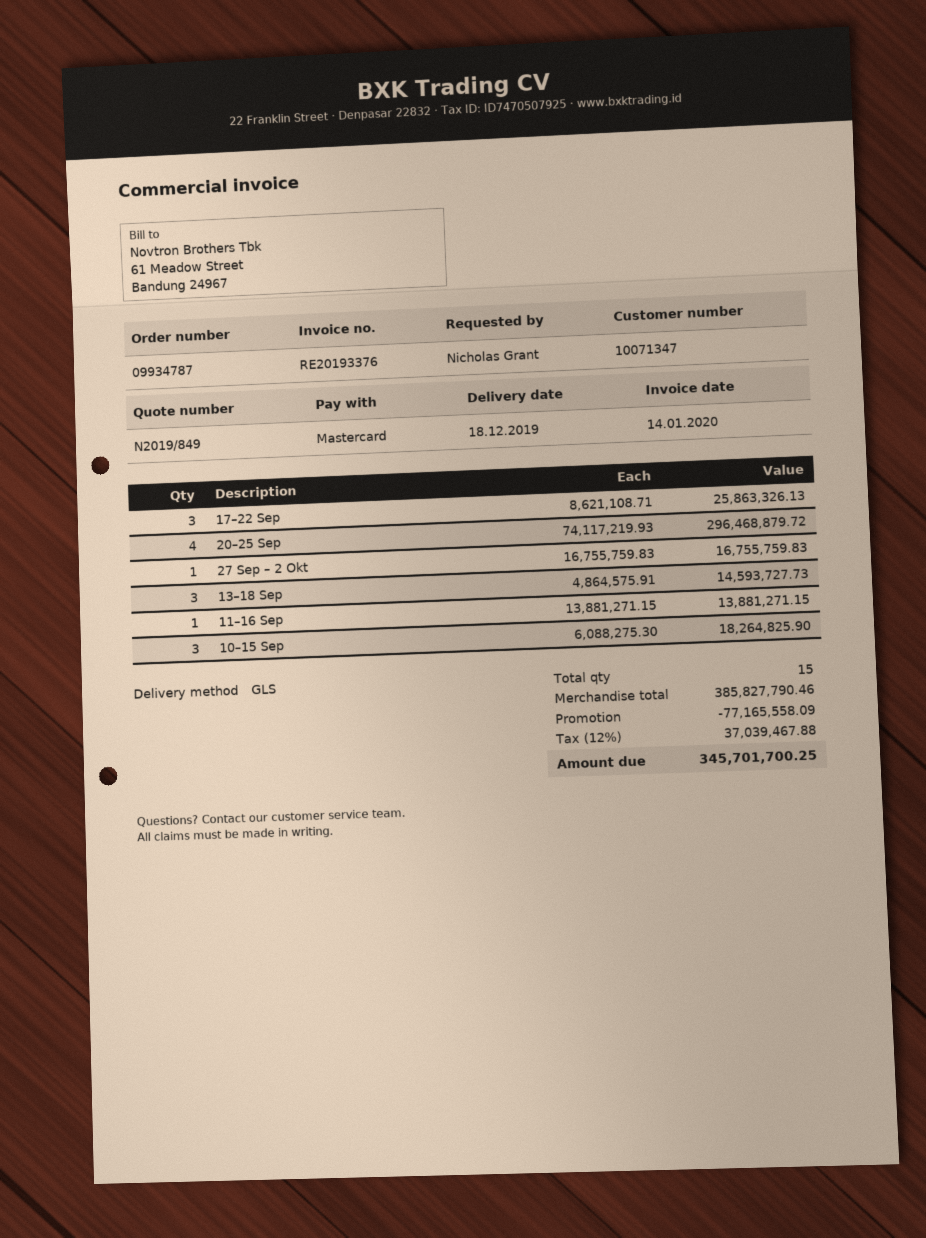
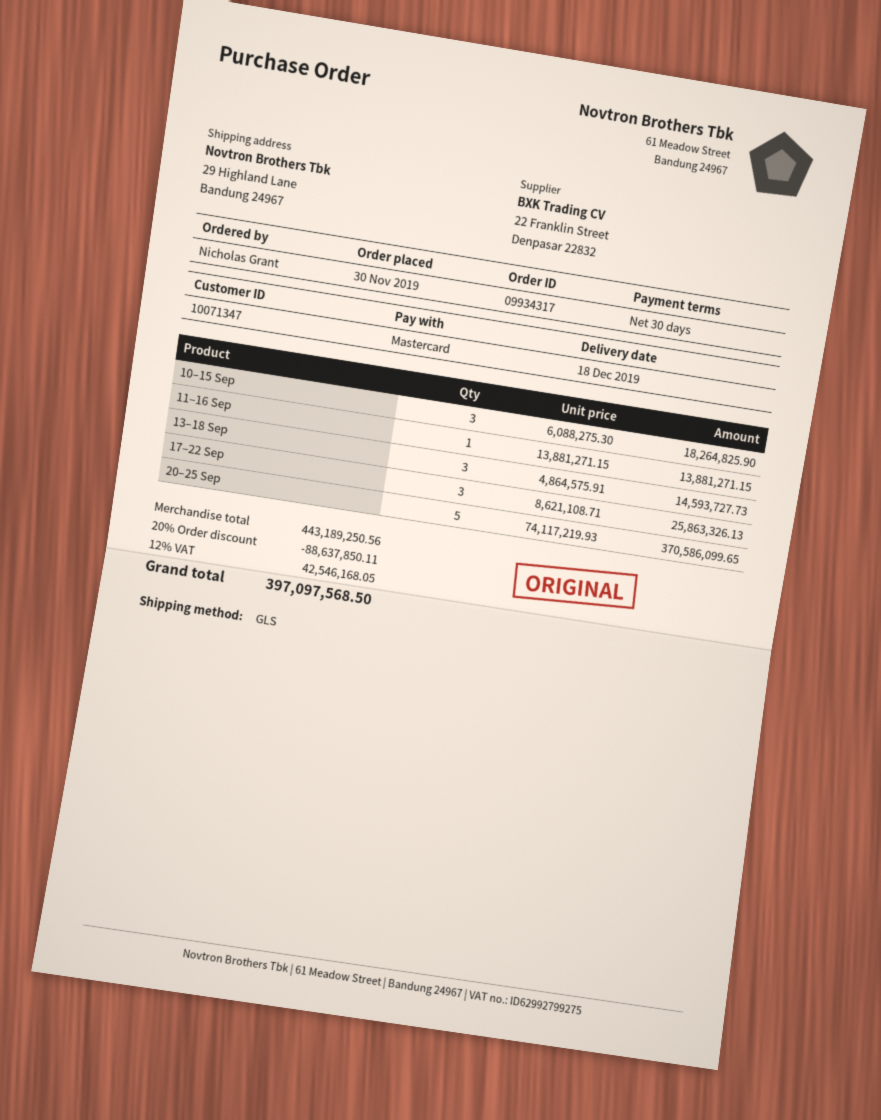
order number: 09934787 -> 09934317
20–25 Sep: 4 x 74117219.93 = 296468879.72 -> 5 x 74117219.93 = 370586099.65
27 Sep – 2 Okt: 1 x 16755759.83 = 16755759.83 -> none
subtotal: 385827790.46 -> 443189250.56
discount: 77165558.09 -> 88637850.11
tax: 12% = 37039467.88 -> 12% = 42546168.05
total: 345701700.25 -> 397097568.50

